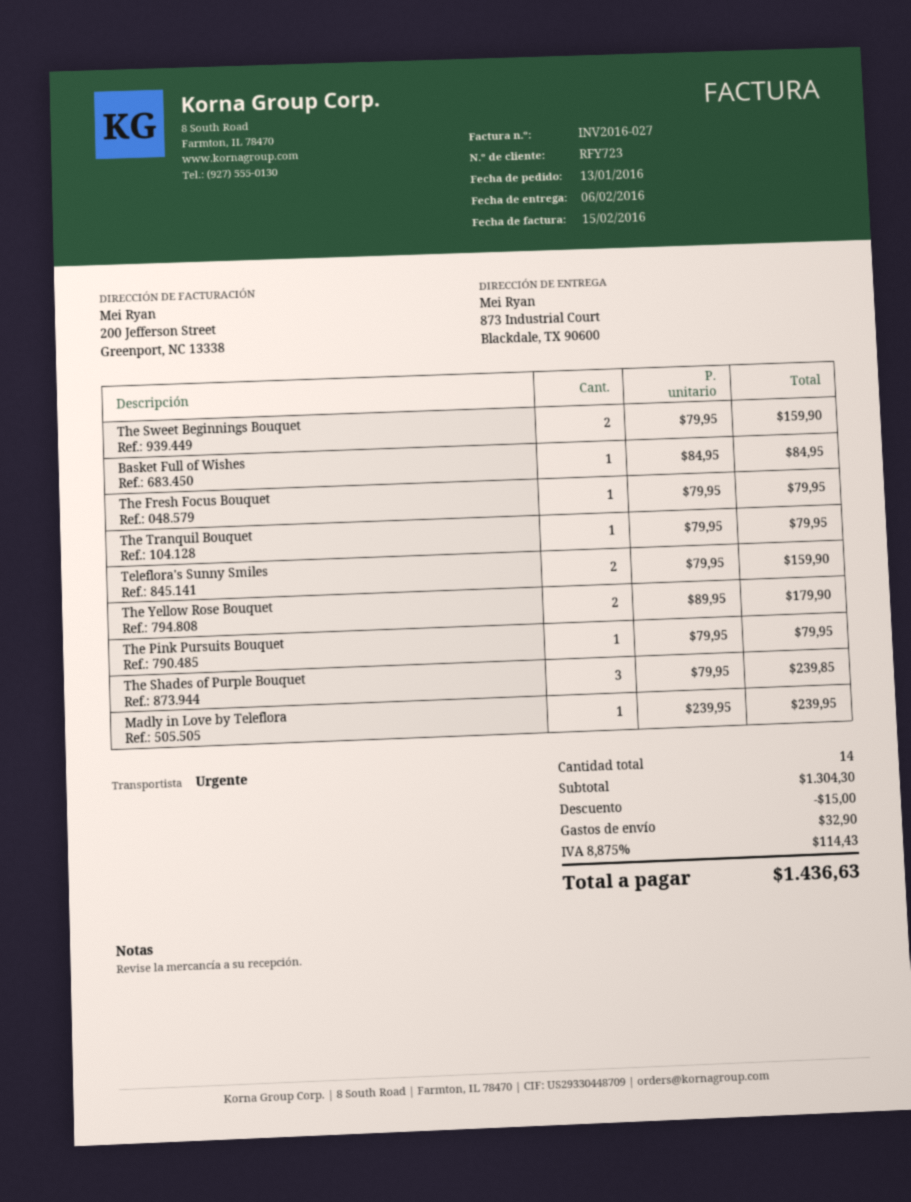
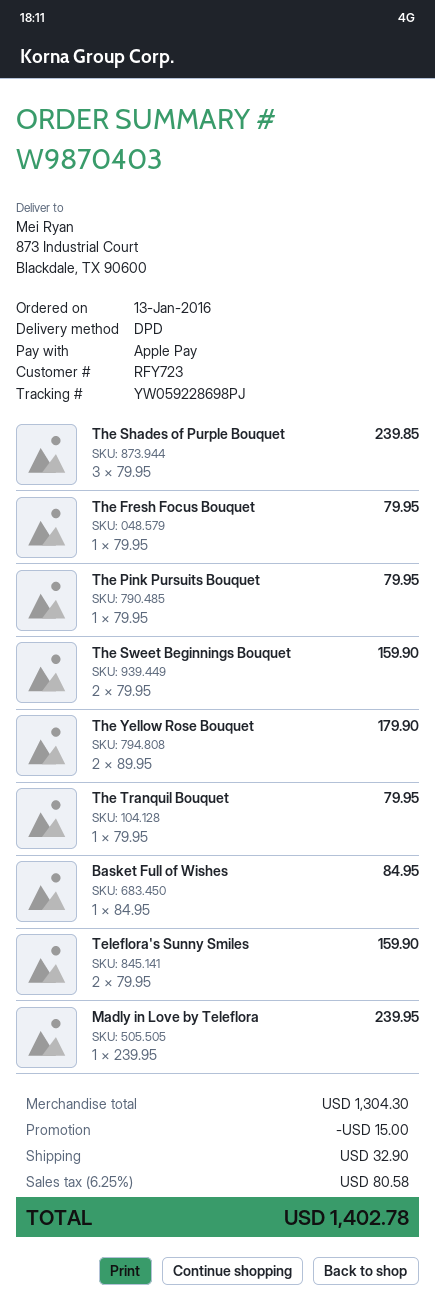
shipping method: express -> DPD
tax: 8.875% = 114.43 -> 6.25% = 80.58
total: 1436.63 -> 1402.78

